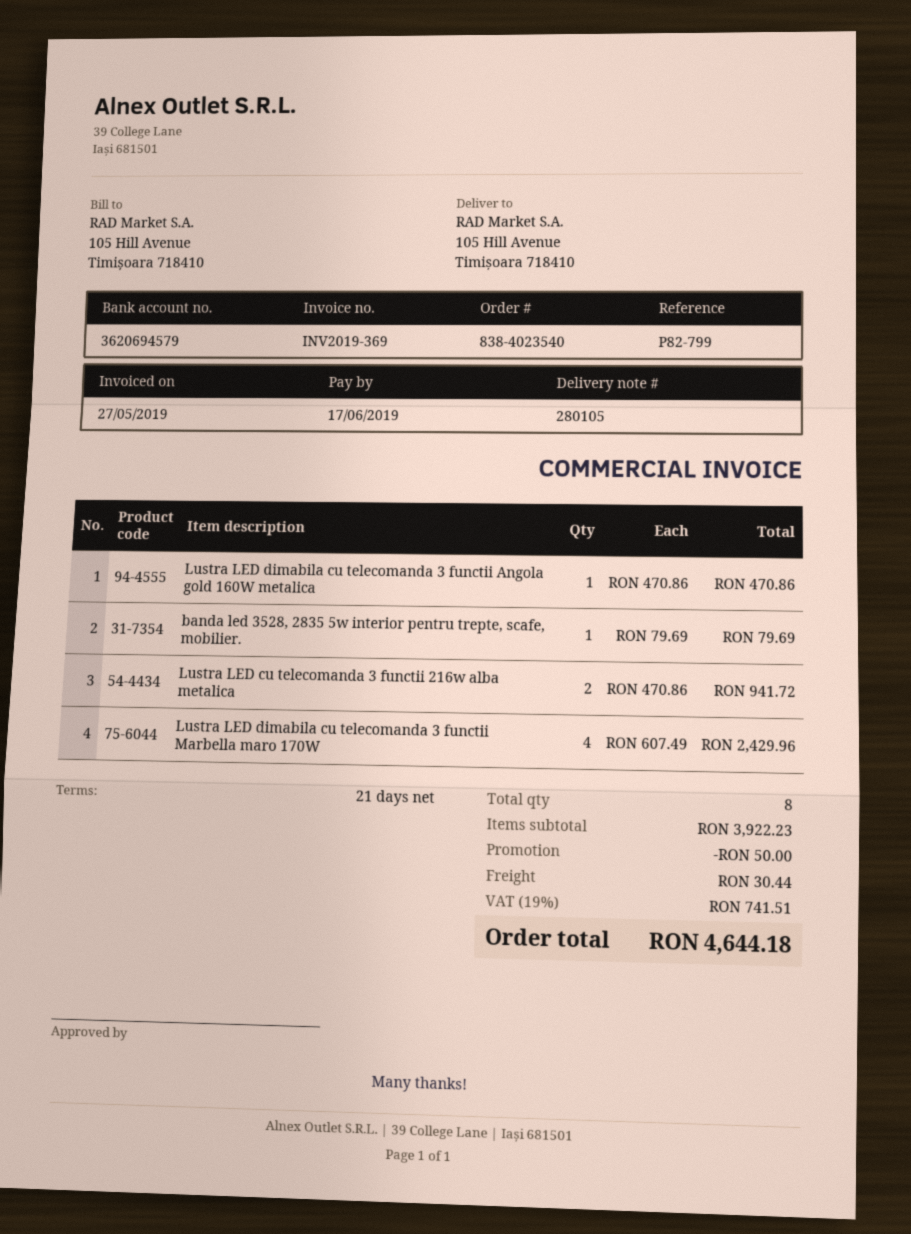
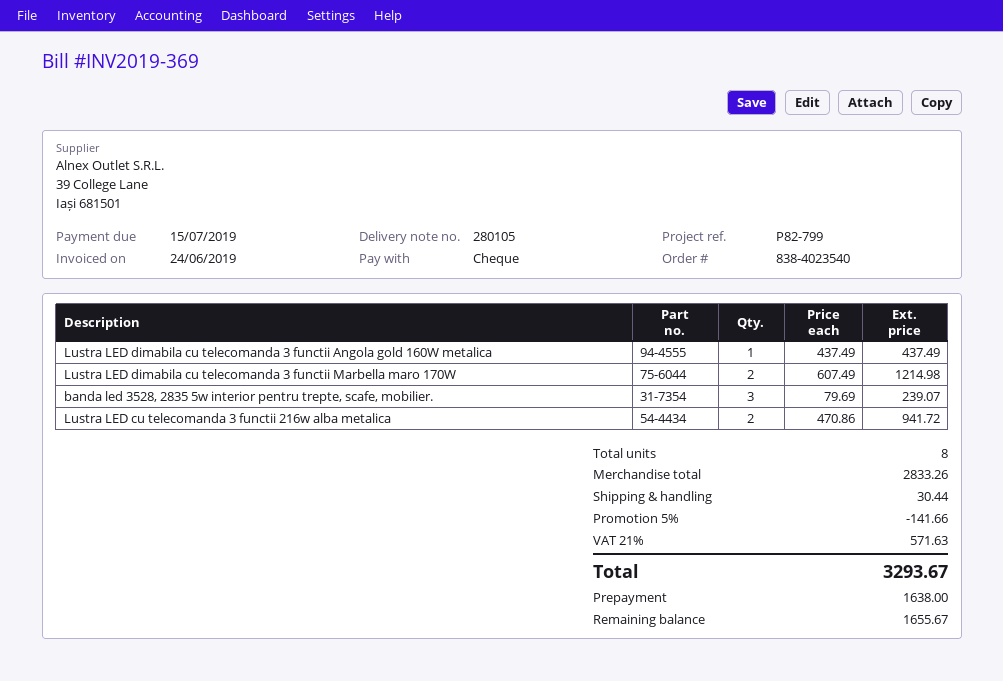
invoice date: 2019-05-27 -> 2019-06-24
due date: 2019-06-17 -> 2019-07-15
Lustra LED dimabila cu telecomanda 3 functii Angola gold 160W metalica: 1 x 470.86 = 470.86 -> 1 x 437.49 = 437.49
banda led 3528, 2835 5w interior pentru trepte, scafe, mobilier.: 1 x 79.69 = 79.69 -> 3 x 79.69 = 239.07
Lustra LED dimabila cu telecomanda 3 functii Marbella maro 170W: 4 x 607.49 = 2429.96 -> 2 x 607.49 = 1214.98
subtotal: 3922.23 -> 2833.26
discount: 50.00 -> 141.66
tax: 19% = 741.51 -> 21% = 571.63
total: 4644.18 -> 3293.67

